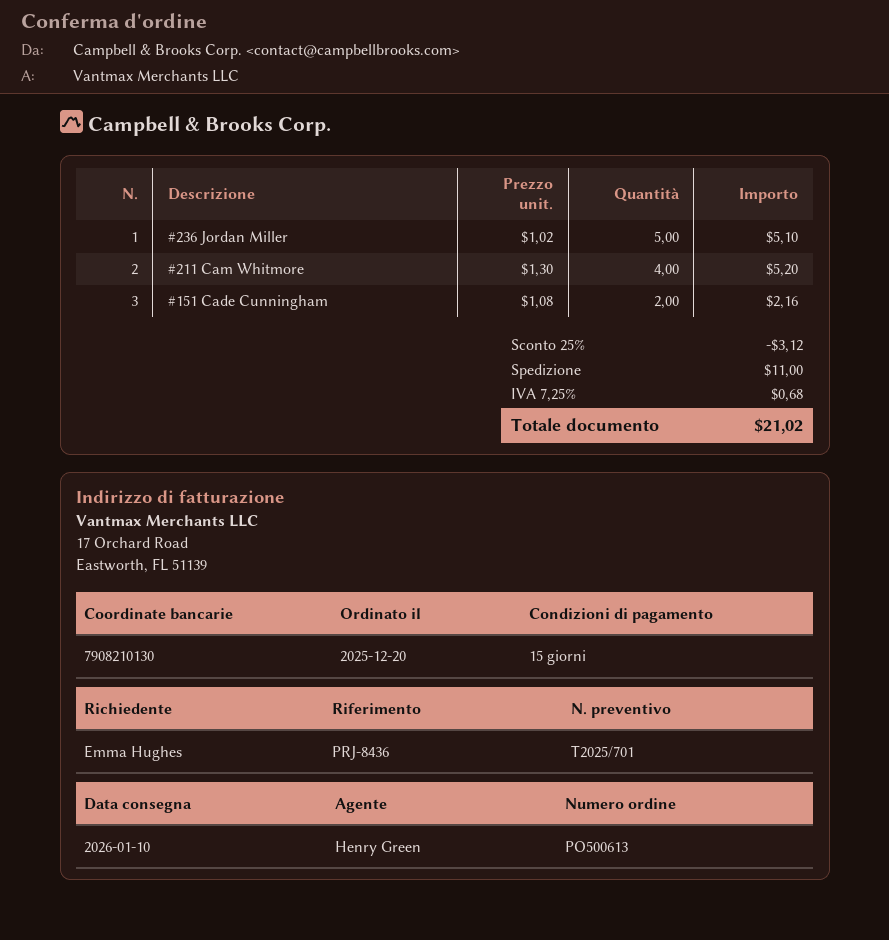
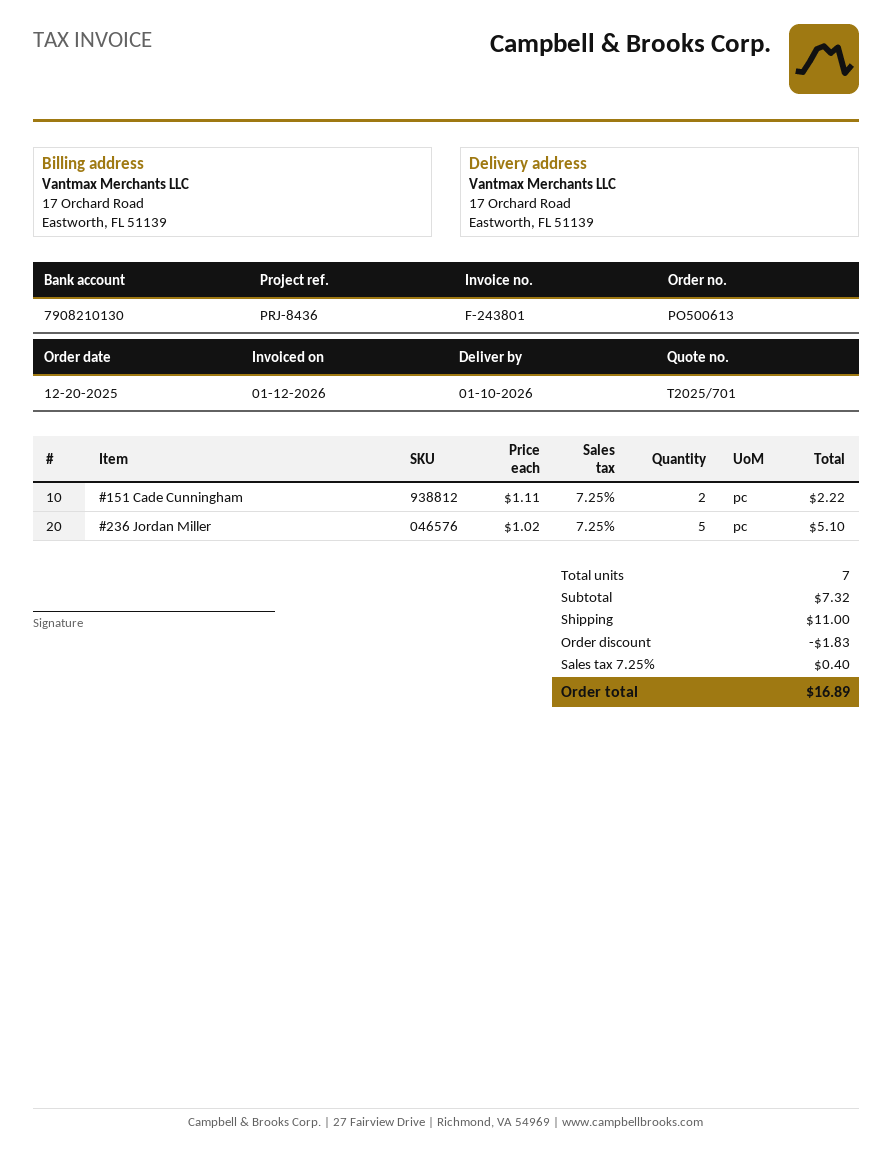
#211 Cam Whitmore: 4 x 1.30 = 5.20 -> none
#151 Cade Cunningham: 2 x 1.08 = 2.16 -> 2 x 1.11 = 2.22
discount: 3.12 -> 1.83
tax: 7.25% = 0.68 -> 7.25% = 0.40
total: 21.02 -> 16.89

